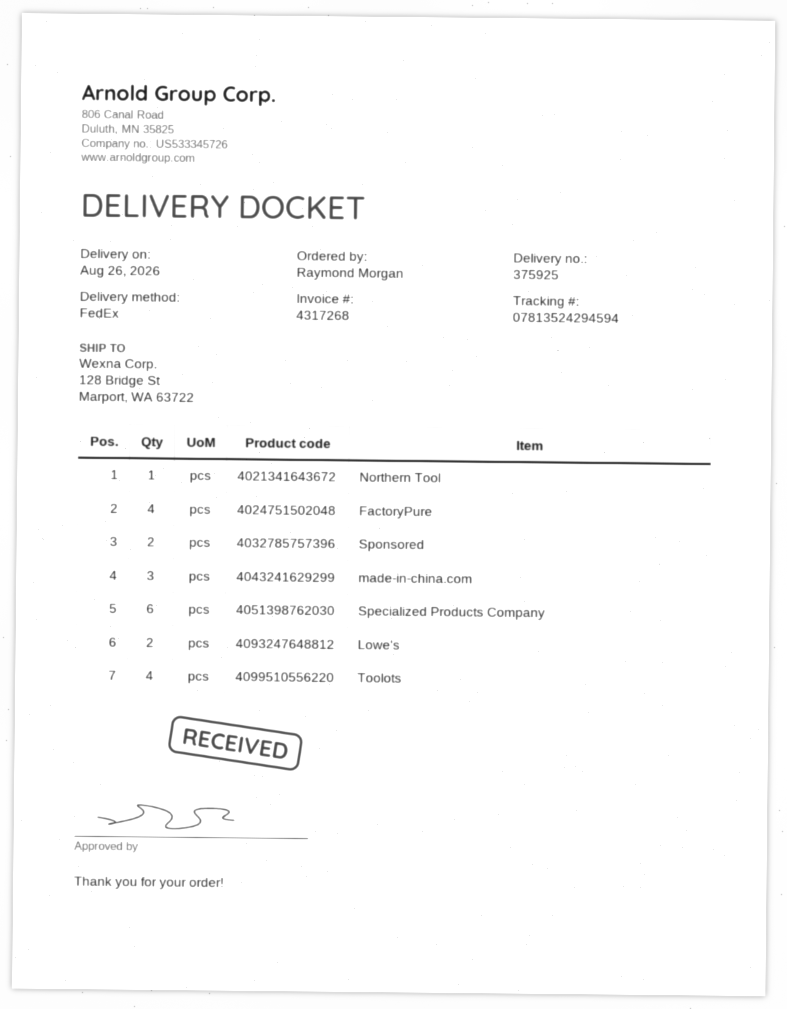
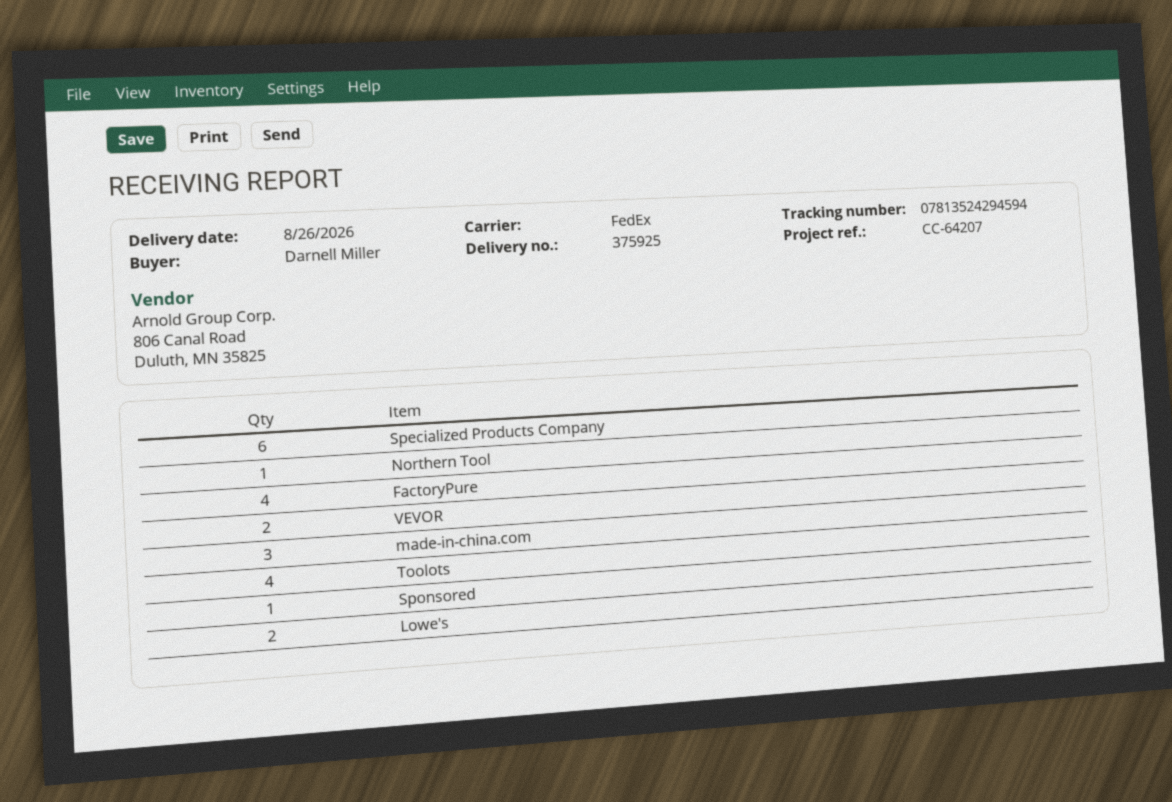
ordered by: Raymond Morgan -> Darnell Miller
Sponsored: 2 -> 1
VEVOR: none -> 2

